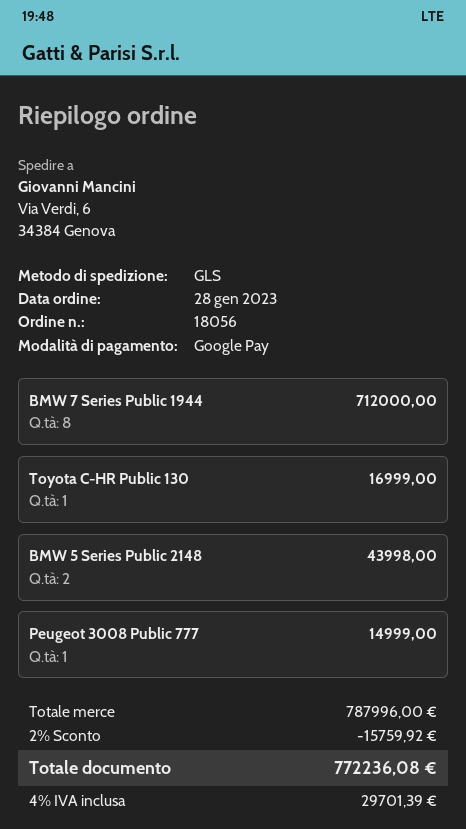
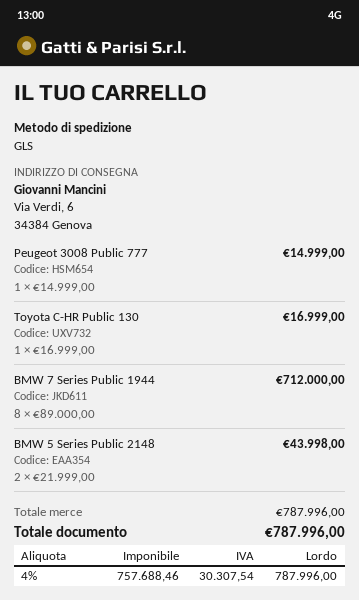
discount: 2% = 15759.92 -> none
tax: 4% = 29701.39 -> 4% = 30307.54
total: 772236.08 -> 787996.00

